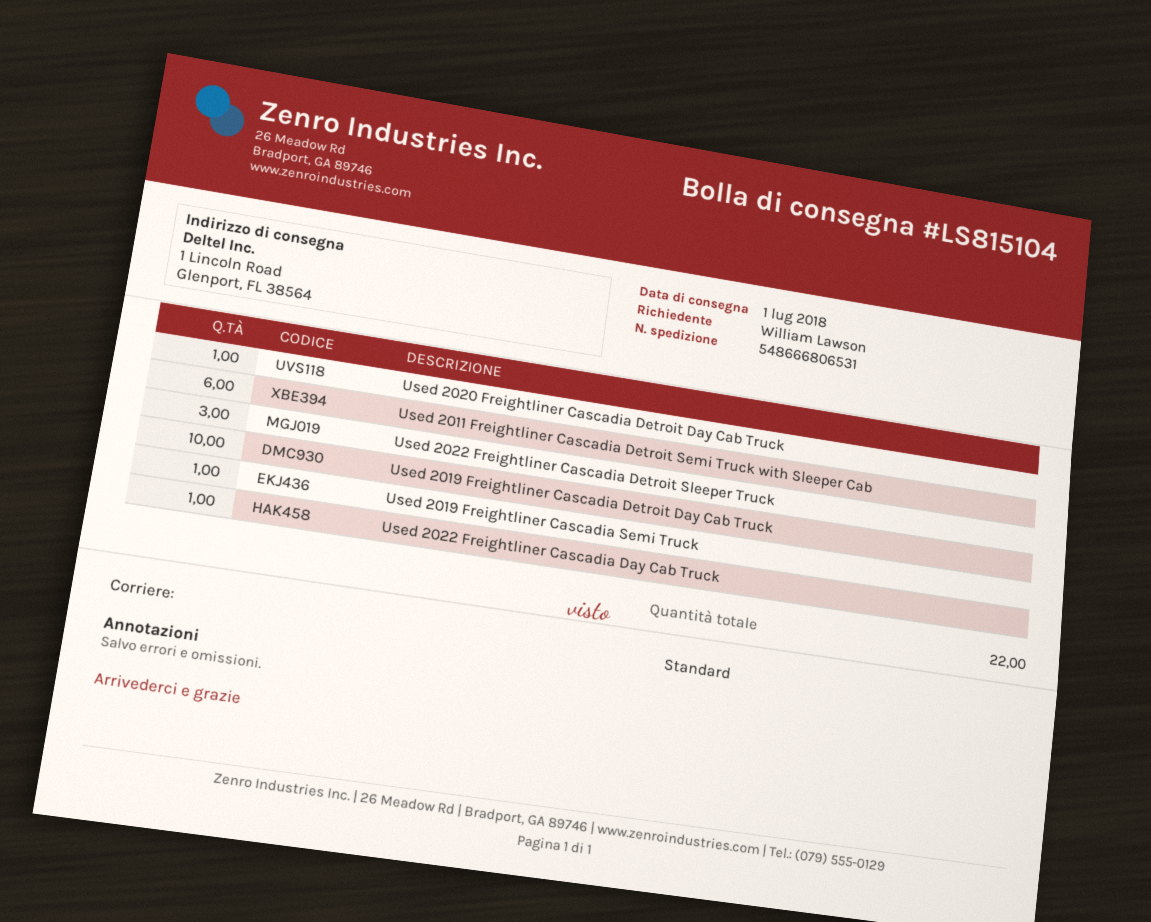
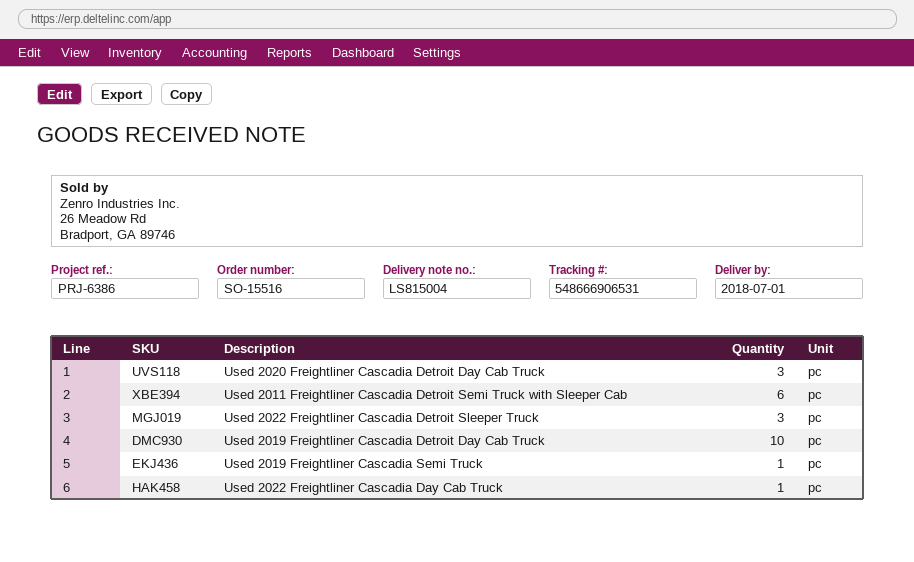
delivery note number: LS815104 -> LS815004
tracking number: 548666806531 -> 548666906531
Used 2020 Freightliner Cascadia Detroit Day Cab Truck: 1 -> 3

